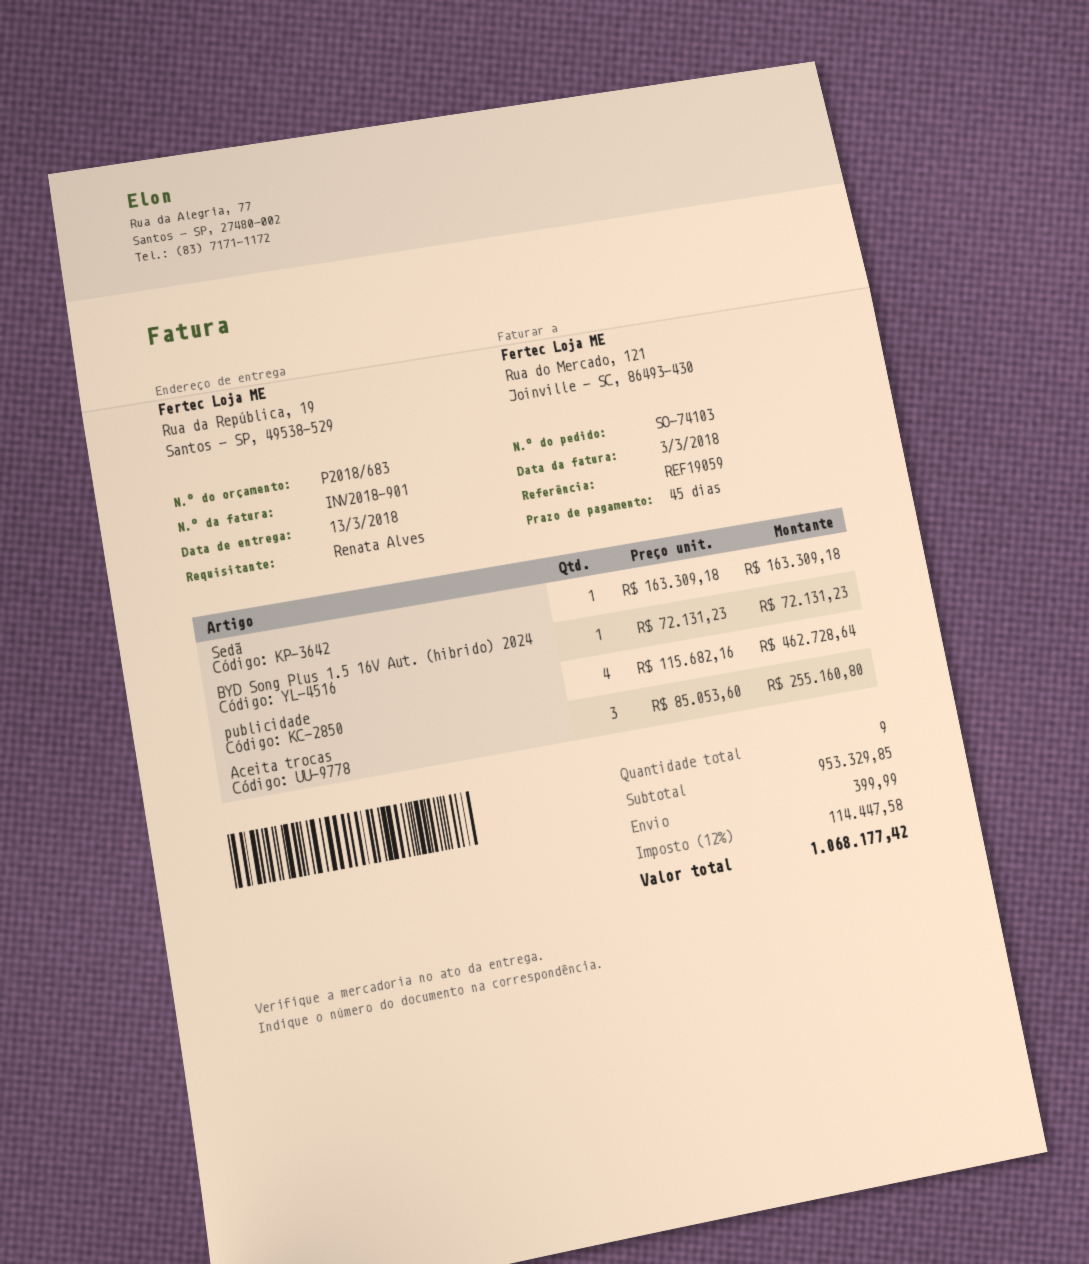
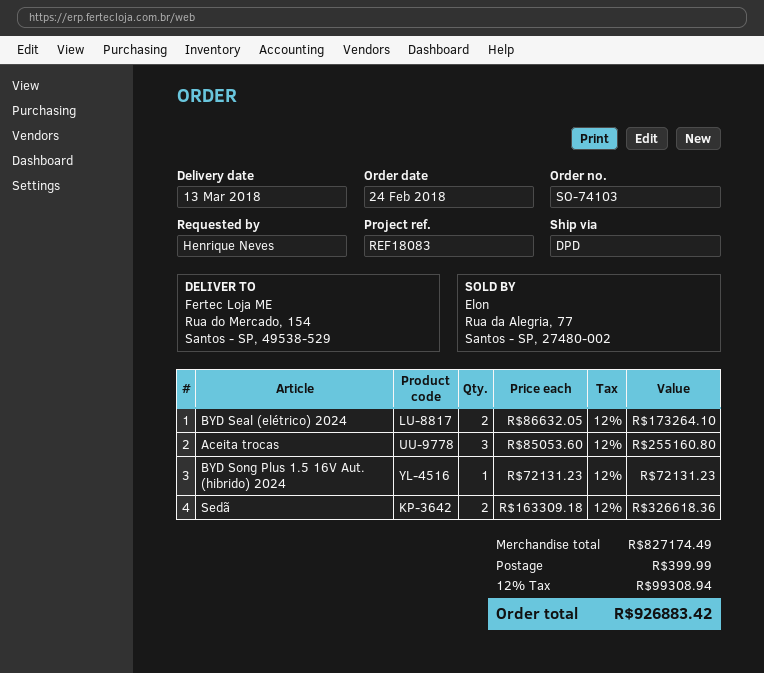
reference: REF19059 -> REF18083
ordered by: Renata Alves -> Henrique Neves
ship to: Rua da República, 19, Santos - SP, 49538-529 -> Rua do Mercado, 154, Santos - SP, 49538-529
Sedã: 1 x 163309.18 = 163309.18 -> 2 x 163309.18 = 326618.36
publicidade: 4 x 115682.16 = 462728.64 -> none
BYD Seal (elétrico) 2024: none -> 2 x 86632.05 = 173264.10
subtotal: 953329.85 -> 827174.49
tax: 12% = 114447.58 -> 12% = 99308.94
total: 1068177.42 -> 926883.42

